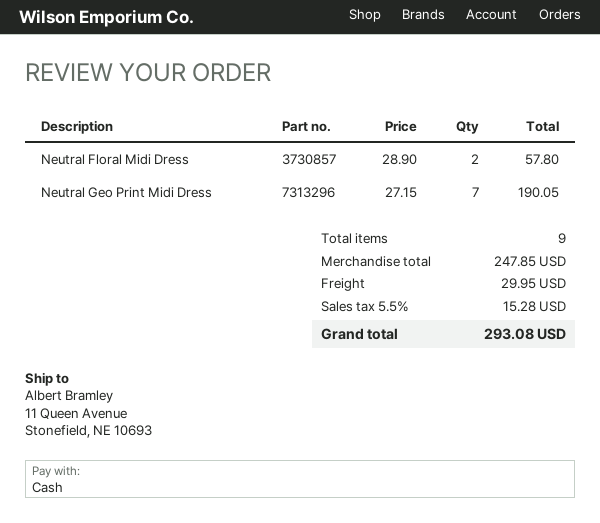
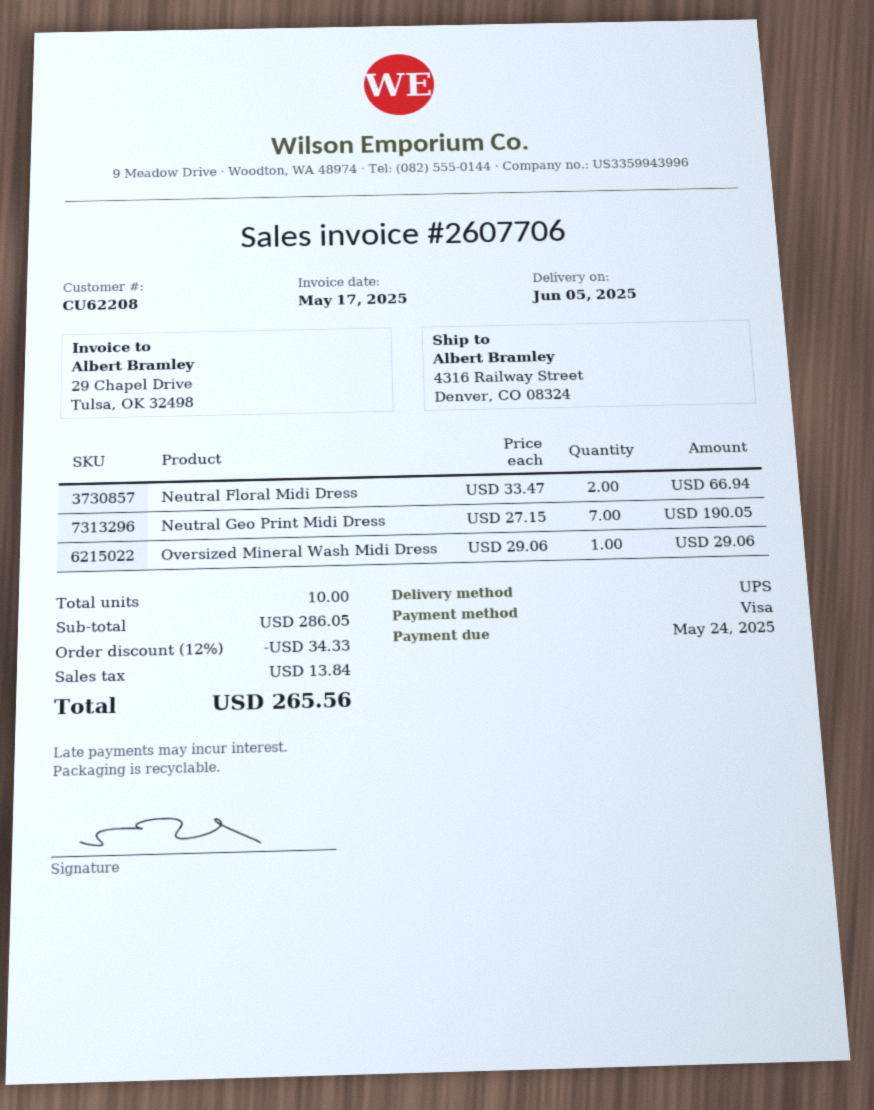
payment method: cash -> Visa
ship to: 11 Queen Avenue, Stonefield, NE 10693 -> 4316 Railway Street, Denver, CO 08324
Neutral Floral Midi Dress: 2 x 28.90 = 57.80 -> 2 x 33.47 = 66.94
Oversized Mineral Wash Midi Dress: none -> 1 x 29.06 = 29.06
total quantity: 9 -> 10
subtotal: 247.85 -> 286.05
discount: none -> 12% = 34.33
shipping: 29.95 -> none
tax: 15.28 -> 13.84
total: 293.08 -> 265.56

